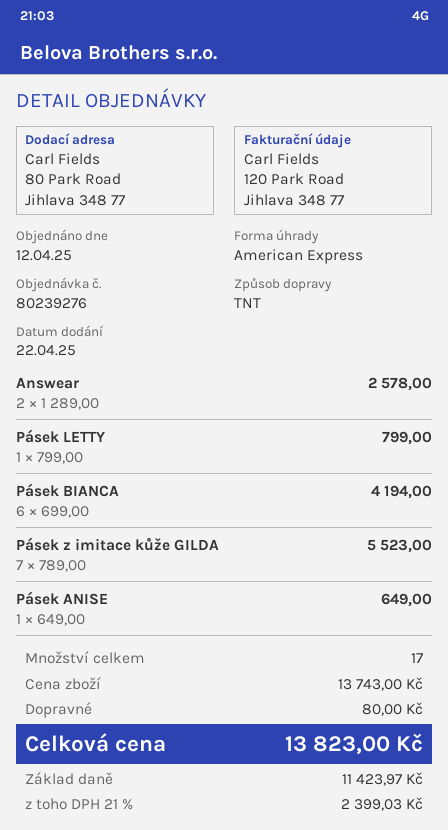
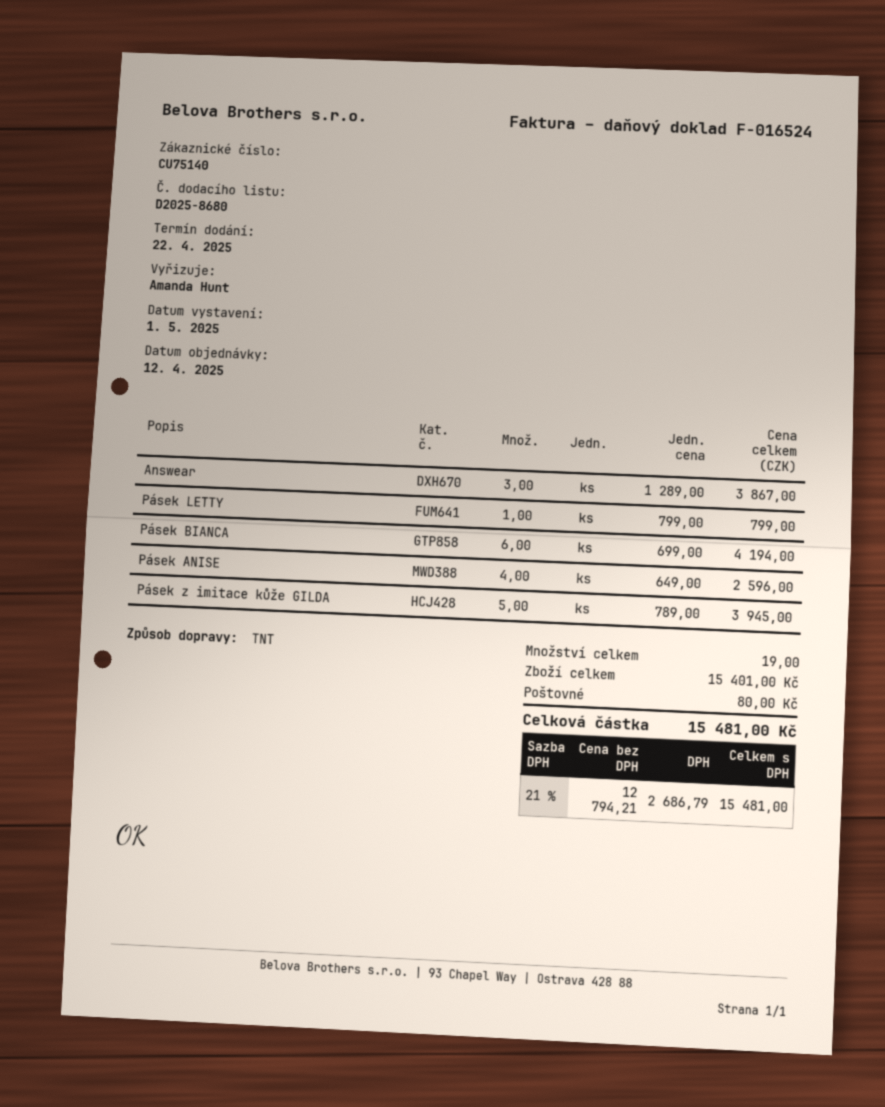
Answear: 2 x 1289.00 = 2578.00 -> 3 x 1289.00 = 3867.00
Pásek z imitace kůže GILDA: 7 x 789.00 = 5523.00 -> 5 x 789.00 = 3945.00
Pásek ANISE: 1 x 649.00 = 649.00 -> 4 x 649.00 = 2596.00
total quantity: 17 -> 19
subtotal: 13743.00 -> 15401.00
net: 11423.97 -> 12794.21
tax: 21% = 2399.03 -> 21% = 2686.79
total: 13823.00 -> 15481.00

